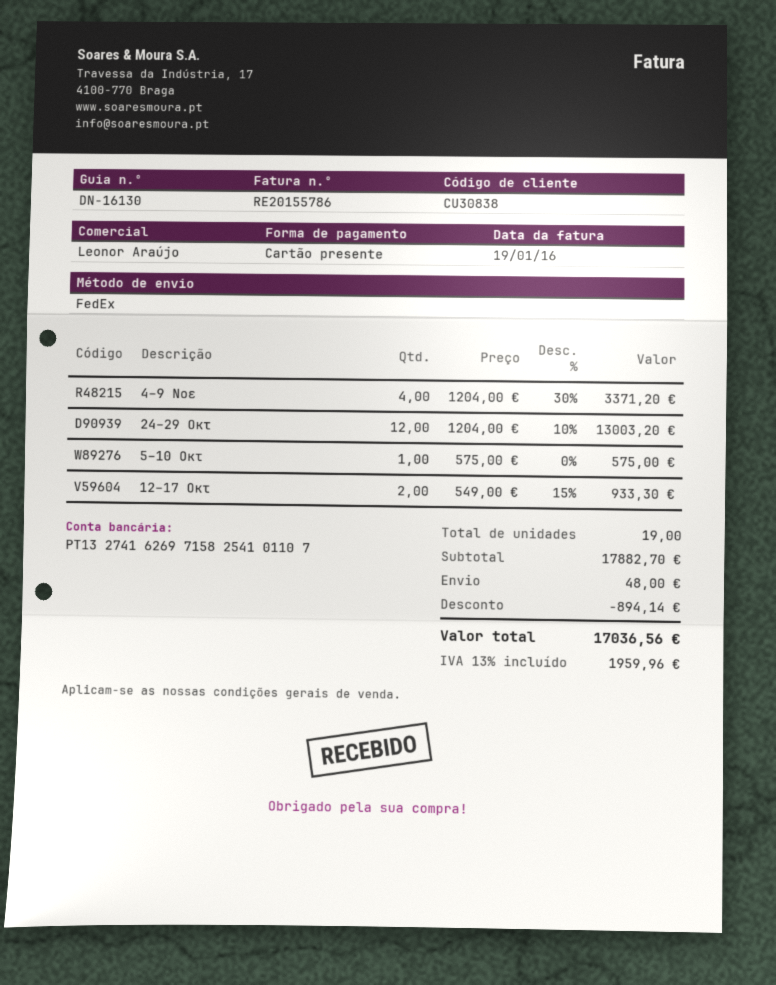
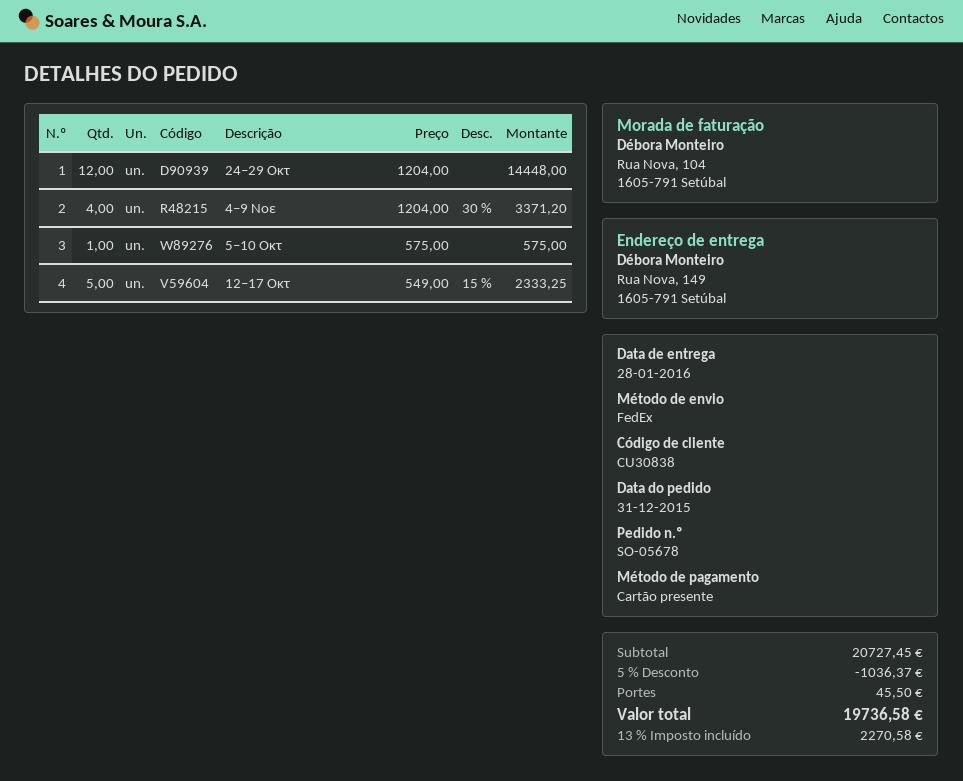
24–29 Οκτ: 12 x 1204.00 - 10% = 13003.20 -> 12 x 1204.00 = 14448.00
12–17 Οκτ: 2 x 549.00 - 15% = 933.30 -> 5 x 549.00 - 15% = 2333.25
subtotal: 17882.70 -> 20727.45
discount: 894.14 -> 1036.37
shipping: 48.00 -> 45.50
tax: 13% = 1959.96 -> 13% = 2270.58
total: 17036.56 -> 19736.58

